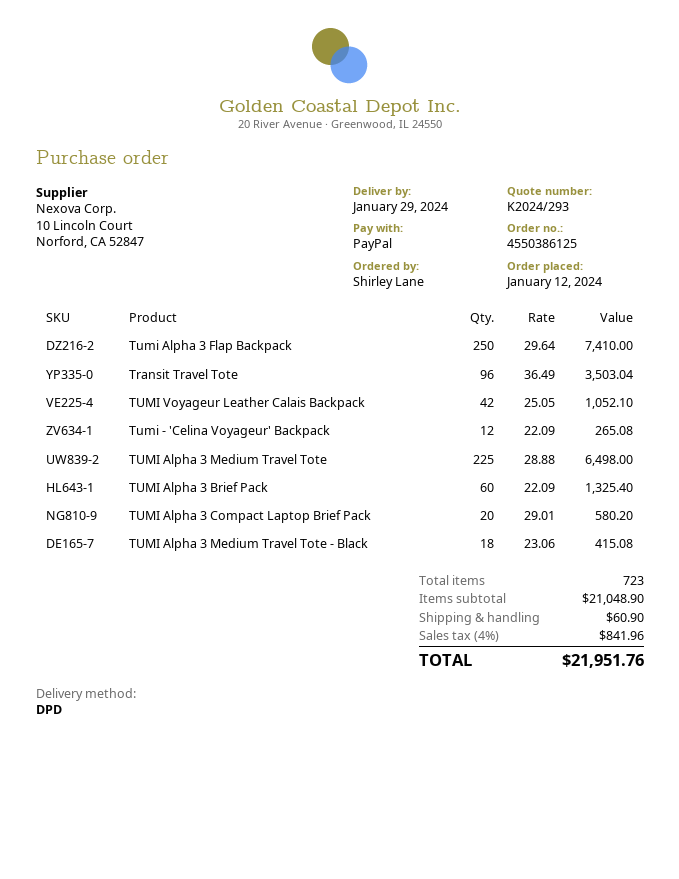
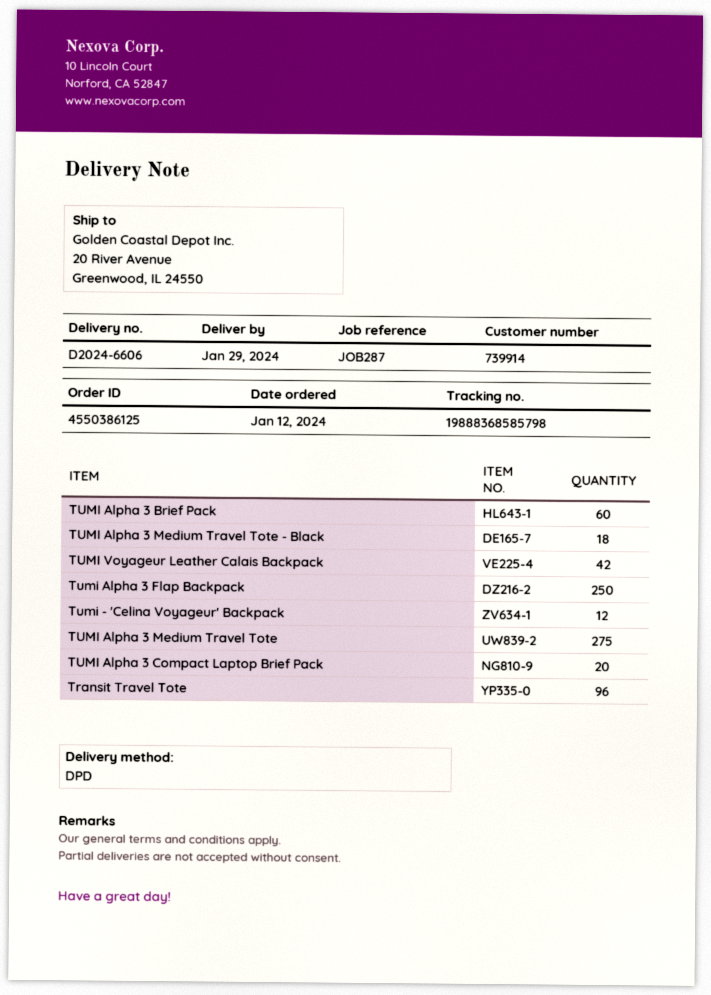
TUMI Alpha 3 Medium Travel Tote: 225 -> 275

